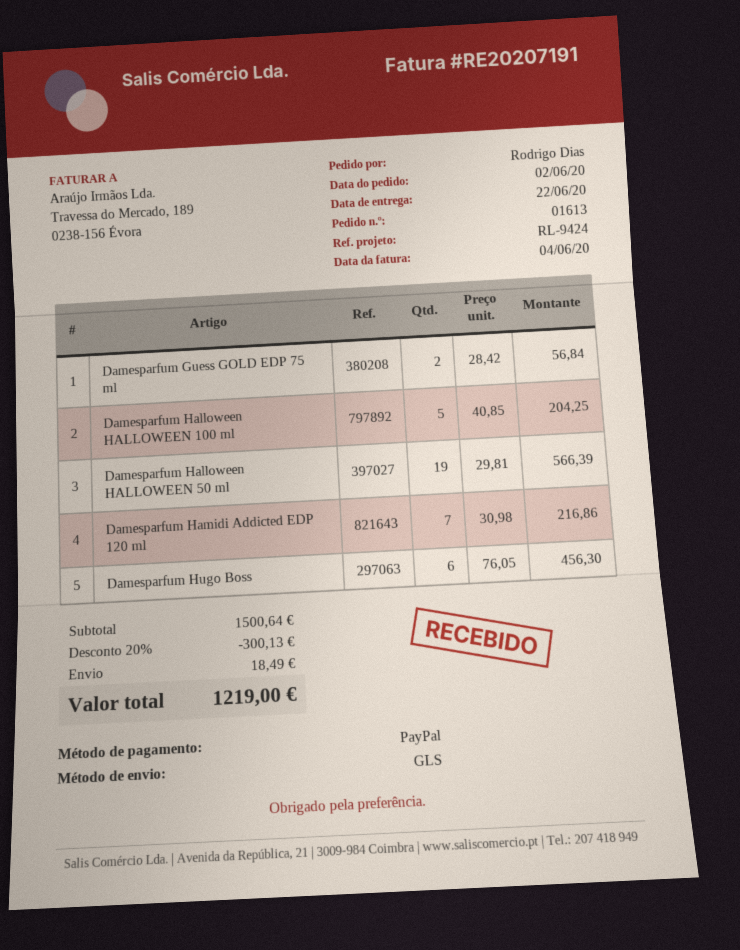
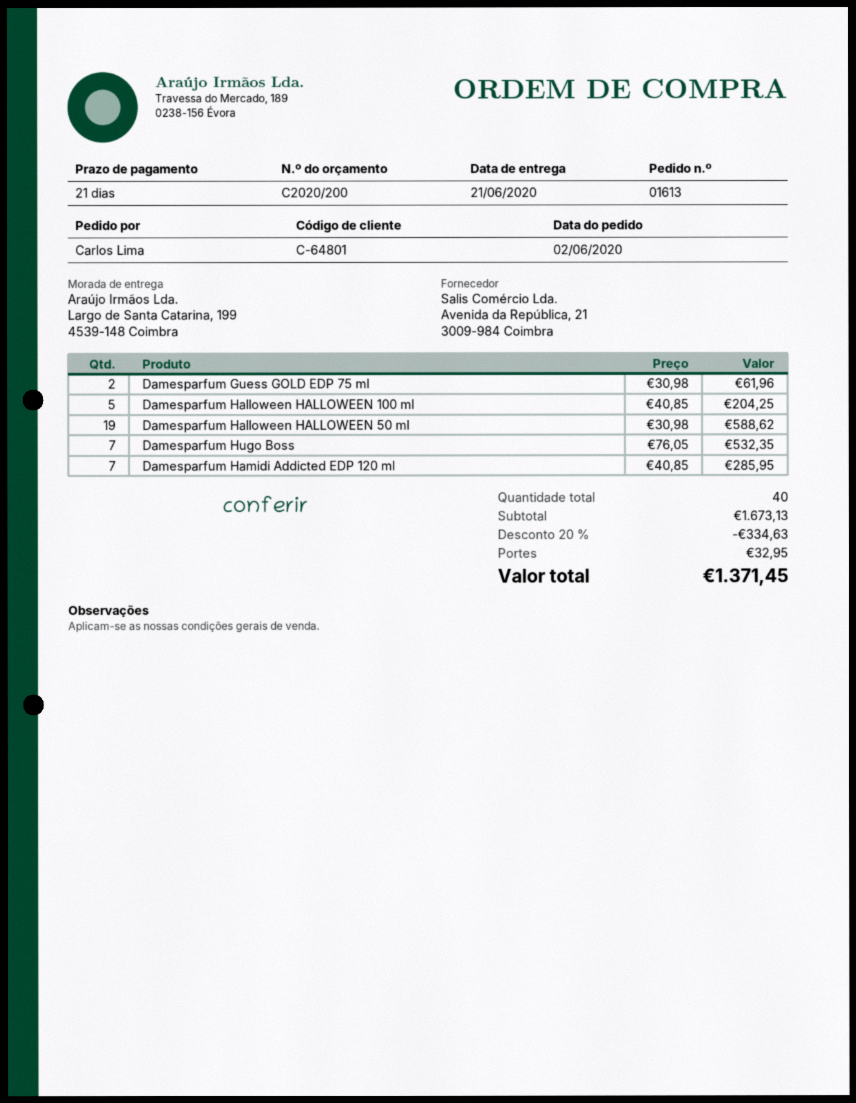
delivery date: 2020-06-22 -> 2020-06-21
ordered by: Rodrigo Dias -> Carlos Lima
Damesparfum Guess GOLD EDP 75 ml: 2 x 28.42 = 56.84 -> 2 x 30.98 = 61.96
Damesparfum Halloween HALLOWEEN 50 ml: 19 x 29.81 = 566.39 -> 19 x 30.98 = 588.62
Damesparfum Hamidi Addicted EDP 120 ml: 7 x 30.98 = 216.86 -> 7 x 40.85 = 285.95
Damesparfum Hugo Boss: 6 x 76.05 = 456.30 -> 7 x 76.05 = 532.35
subtotal: 1500.64 -> 1673.13
discount: 20% = 300.13 -> 20% = 334.63
shipping: 18.49 -> 32.95
total: 1219.00 -> 1371.45

